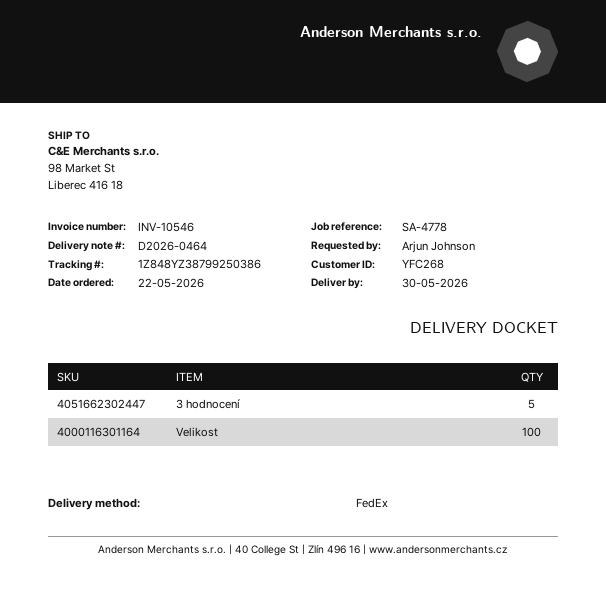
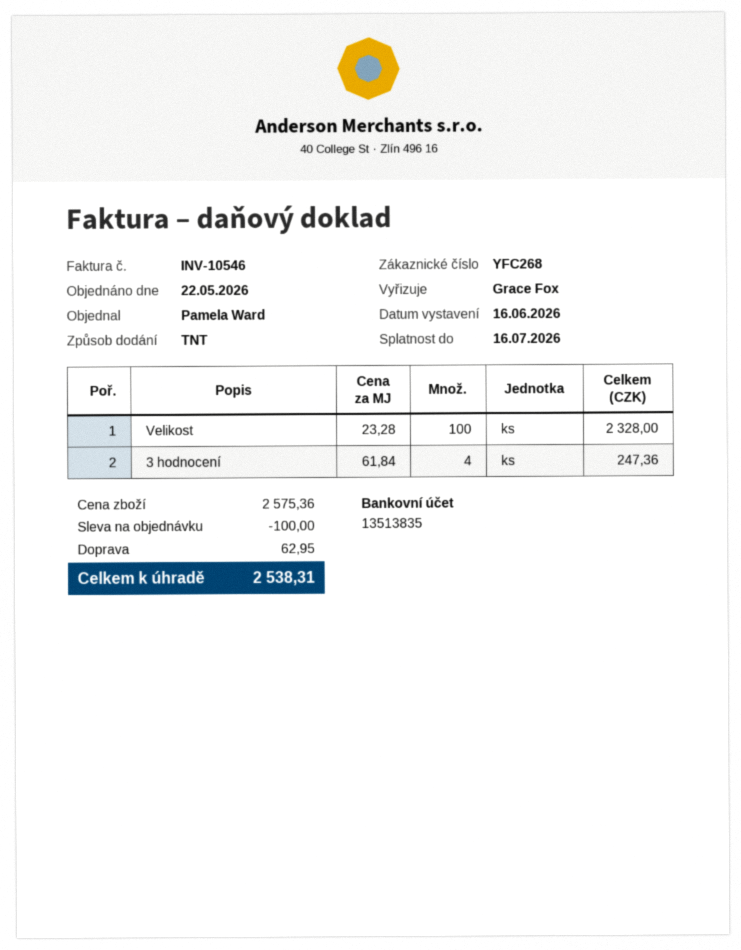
ordered by: Arjun Johnson -> Pamela Ward
shipping method: FedEx -> TNT
3 hodnocení: 5 -> 4

